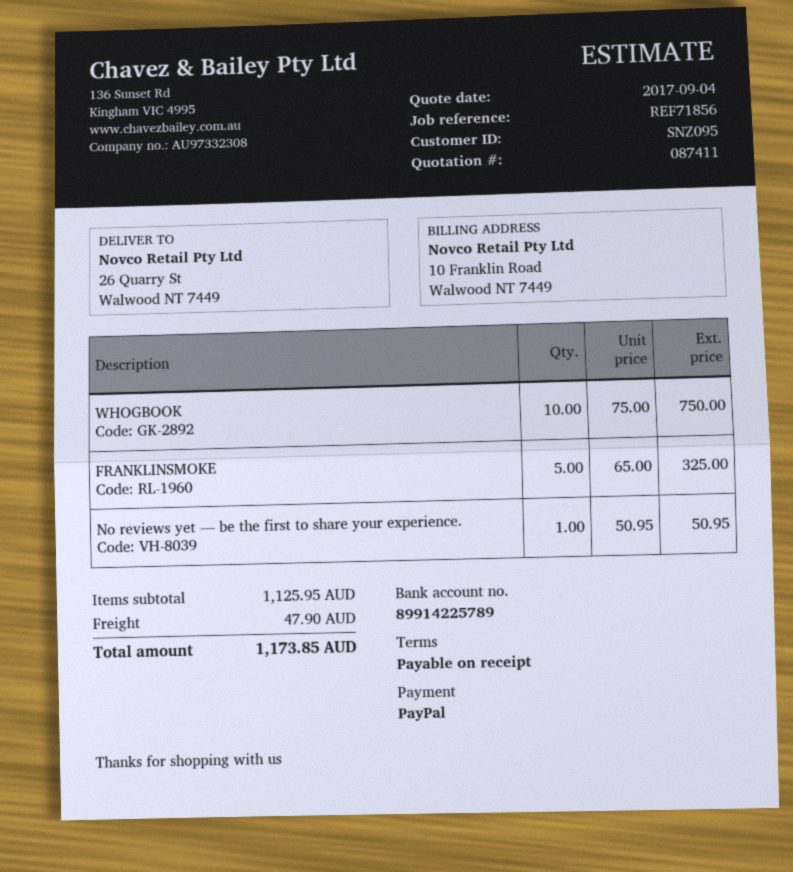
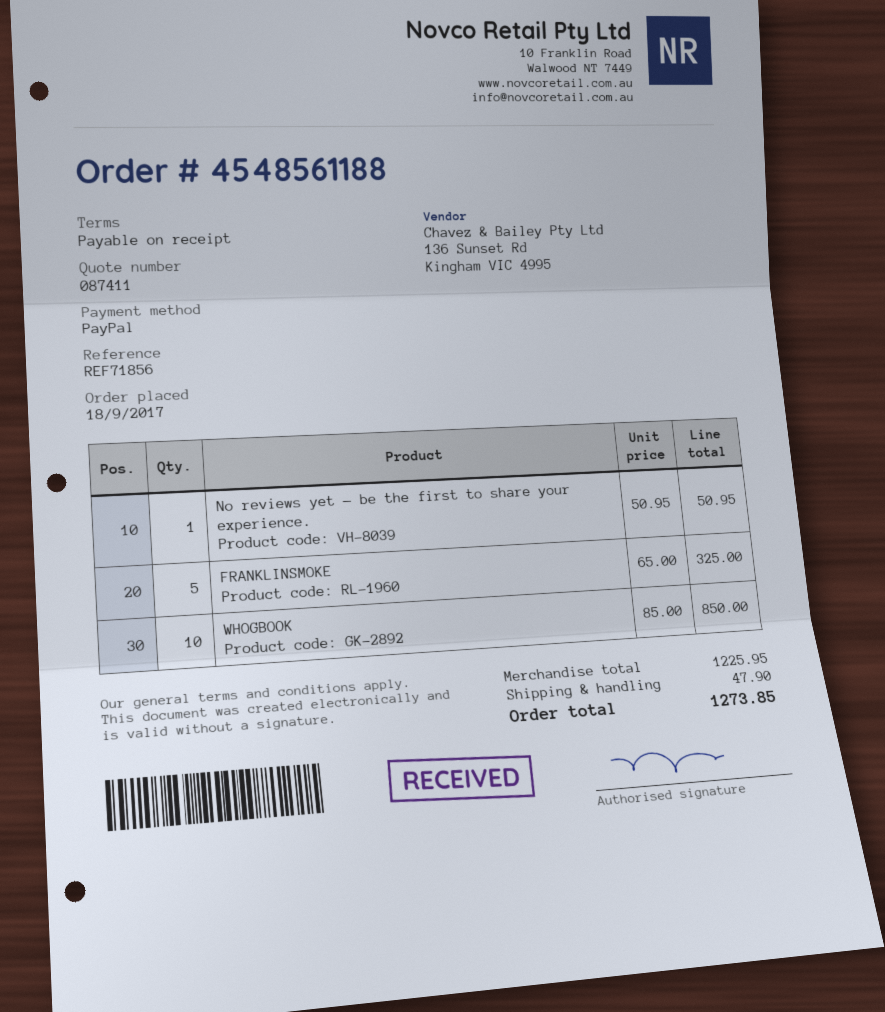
WHOGBOOK: 10 x 75.00 = 750.00 -> 10 x 85.00 = 850.00
subtotal: 1125.95 -> 1225.95
total: 1173.85 -> 1273.85

